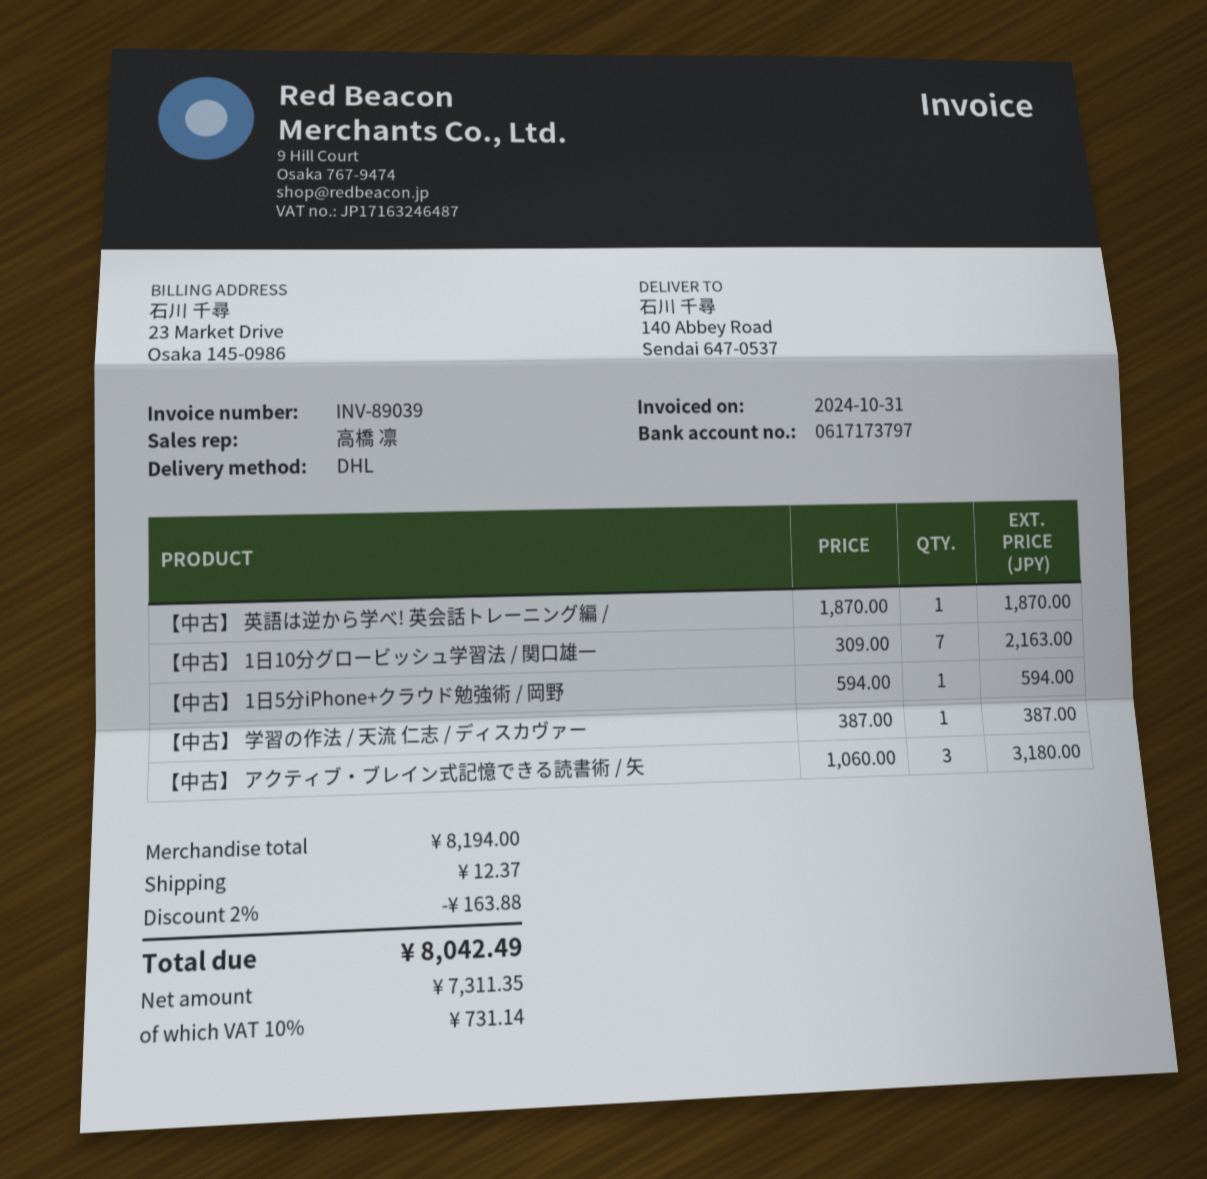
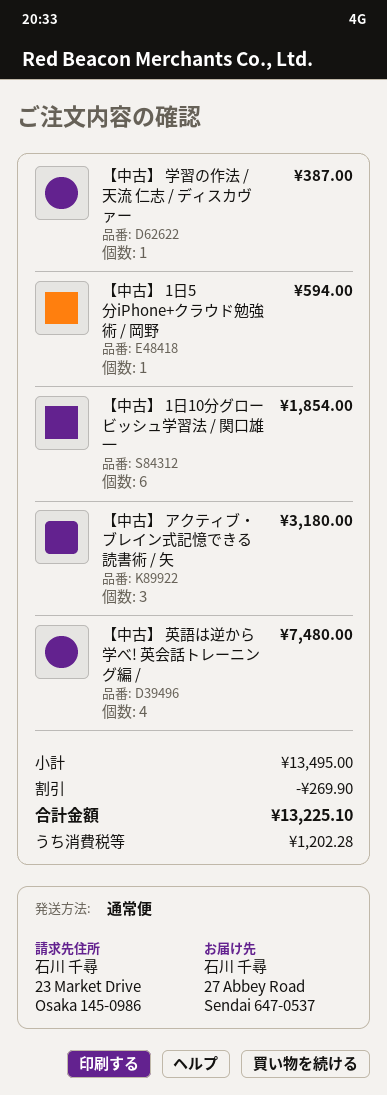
shipping method: DHL -> standard
ship to: 140 Abbey Road, Sendai 647-0537 -> 27 Abbey Road, Sendai 647-0537
【中古】 英語は逆から学べ! 英会話トレーニング編 /: 1 for 1870.00 -> 4 for 7480.00
【中古】 1日10分グロービッシュ学習法 / 関口雄一: 7 for 2163.00 -> 6 for 1854.00
subtotal: 8194.00 -> 13495.00
discount: 163.88 -> 269.90
shipping: 12.37 -> none
tax: 731.14 -> 1202.28
total: 8042.49 -> 13225.10

